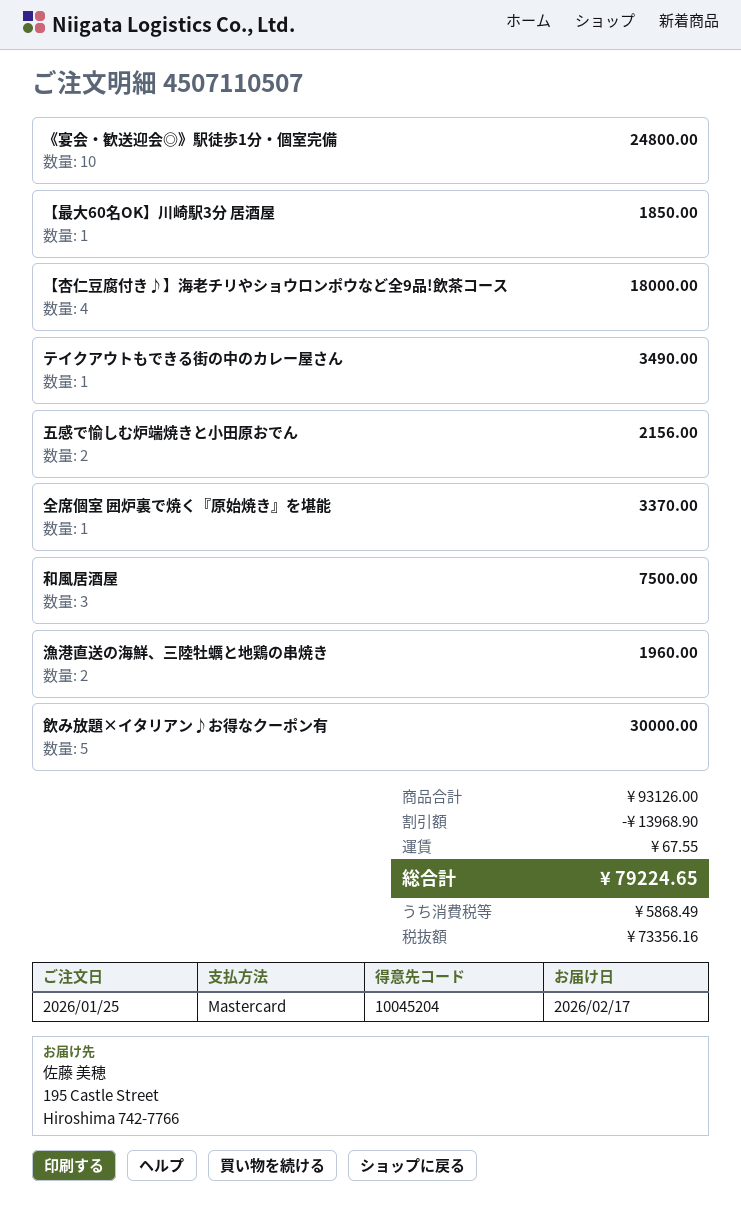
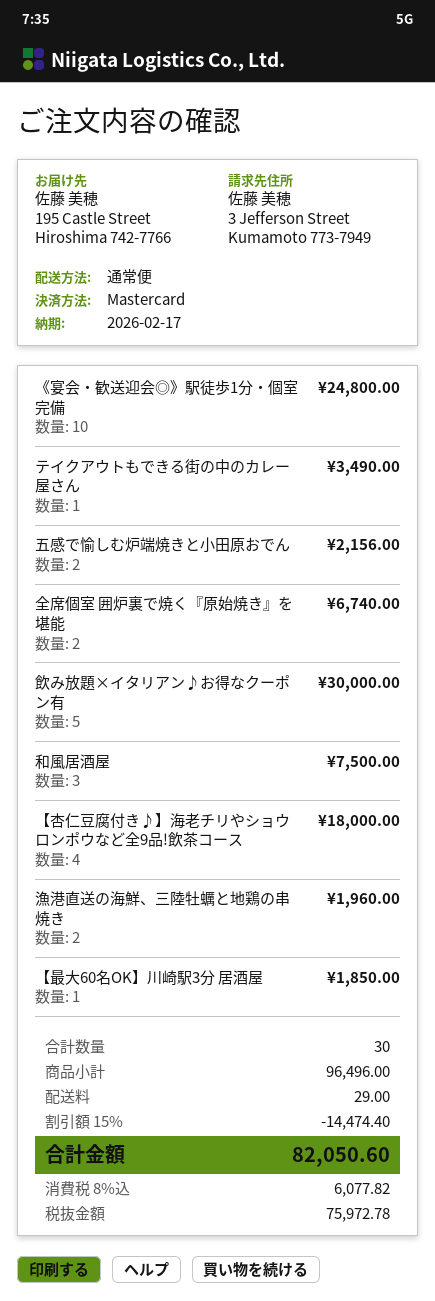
全席個室 囲炉裏で焼く『原始焼き』を堪能: 1 for 3370.00 -> 2 for 6740.00
subtotal: 93126.00 -> 96496.00
discount: 13968.90 -> 14474.40
shipping: 67.55 -> 29.00
net: 73356.16 -> 75972.78
tax: 5868.49 -> 6077.82
total: 79224.65 -> 82050.60

